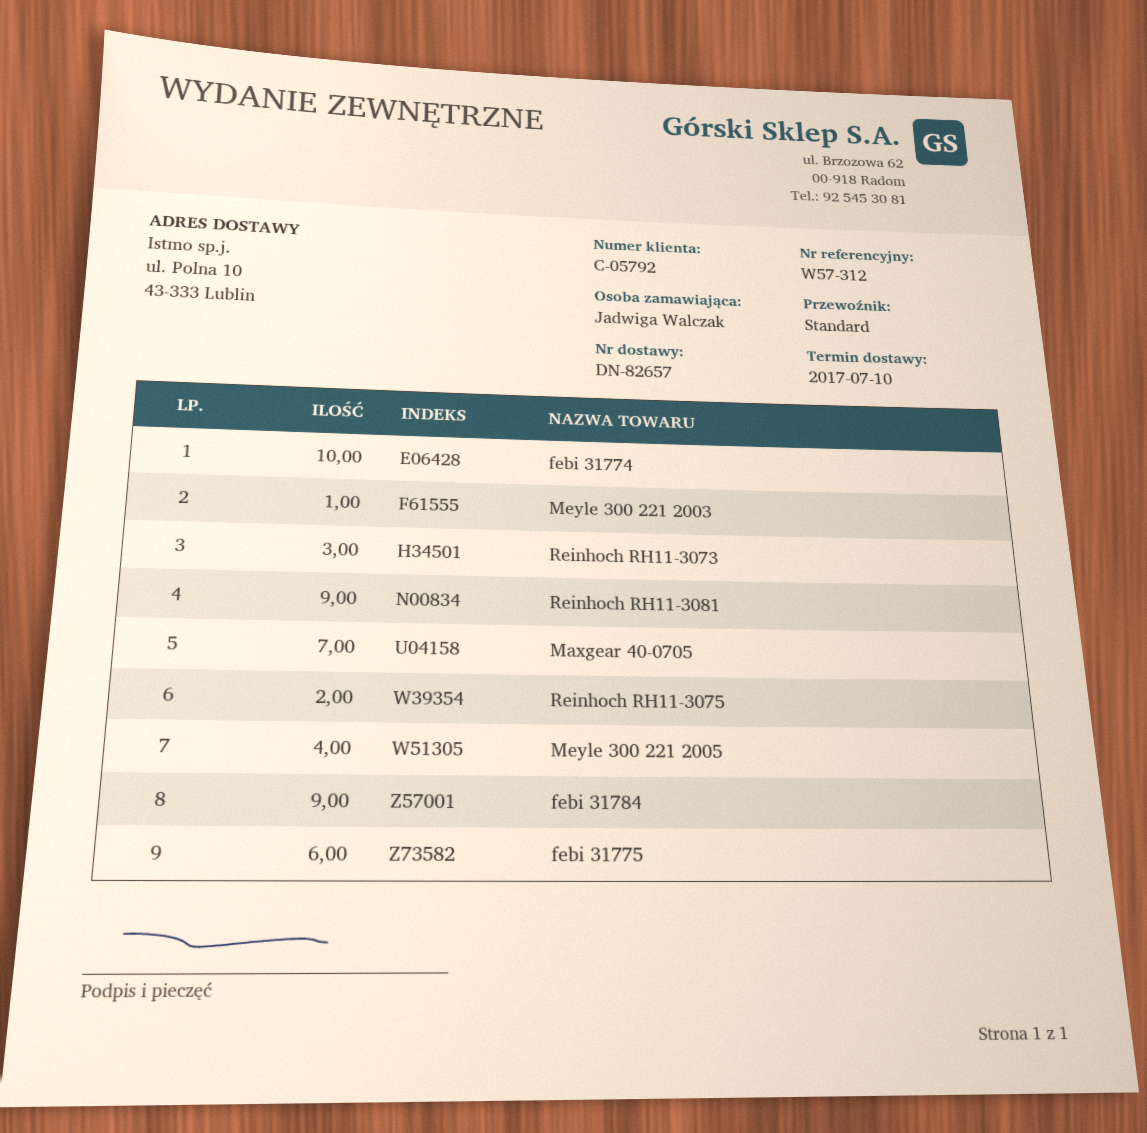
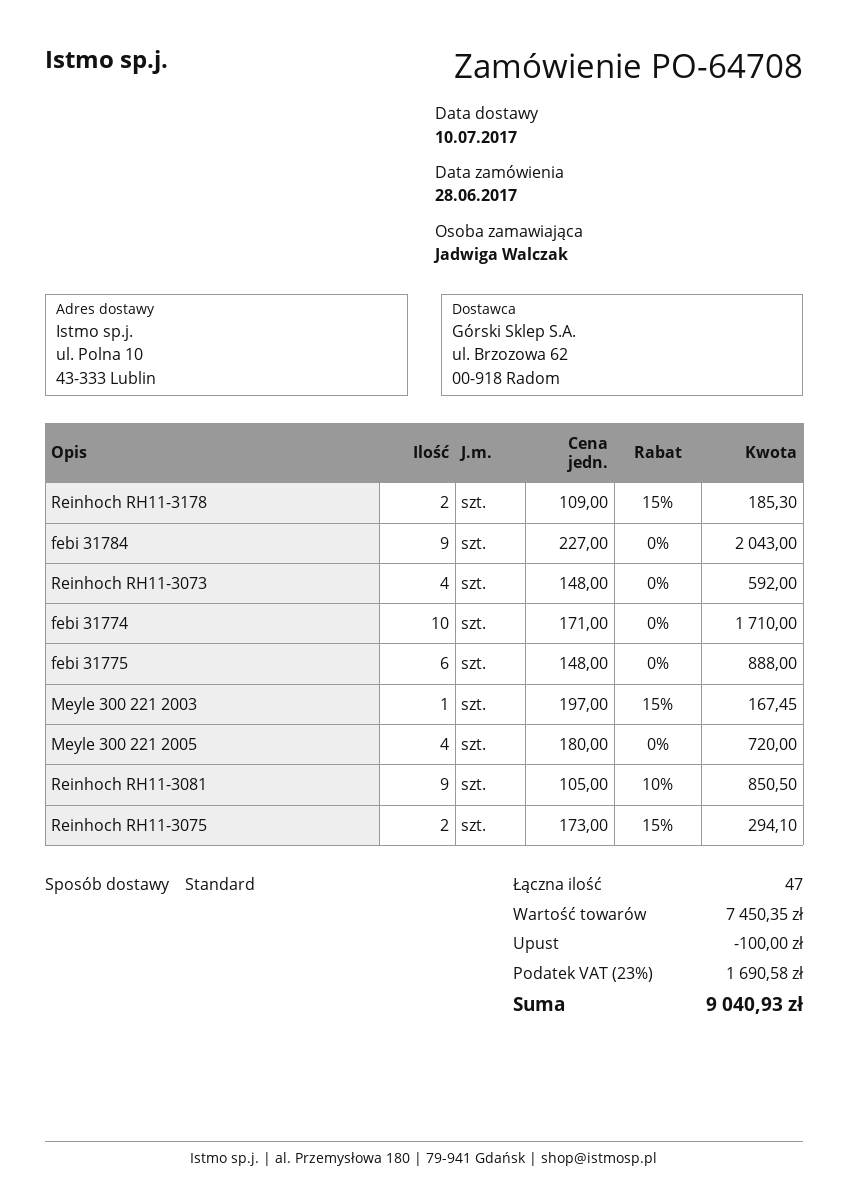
Reinhoch RH11-3073: 3 -> 4
Maxgear 40-0705: 7 -> none
Reinhoch RH11-3178: none -> 2

